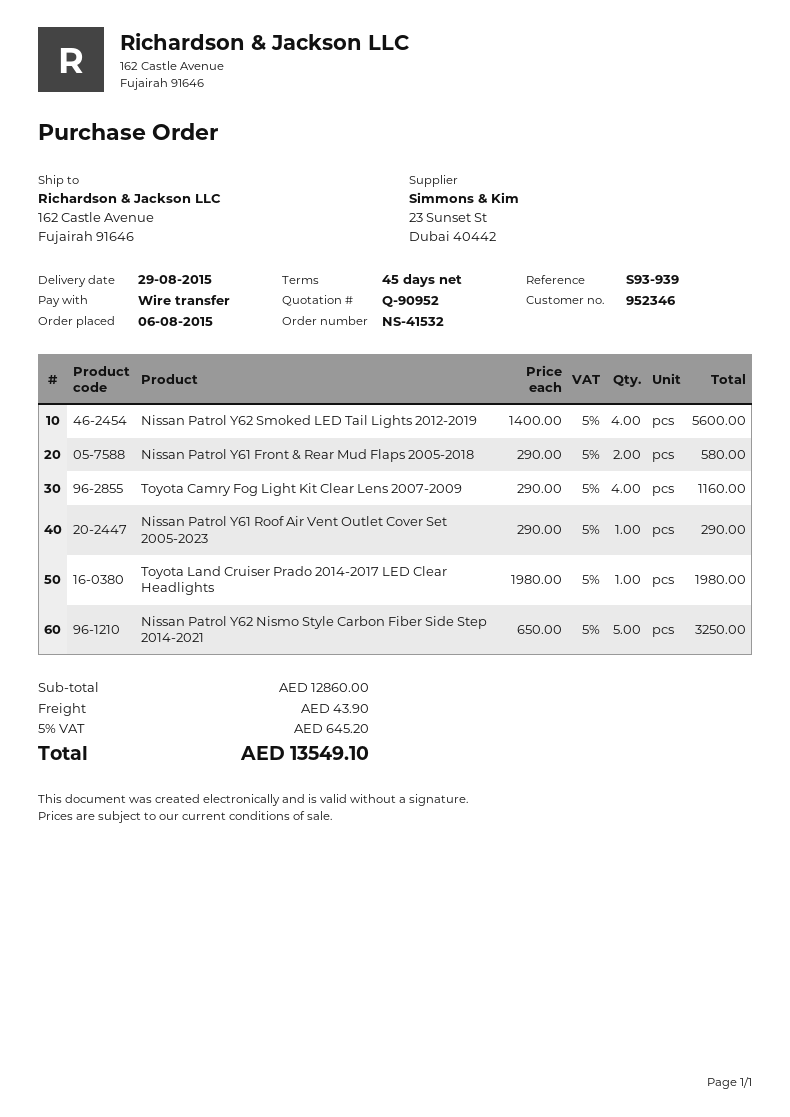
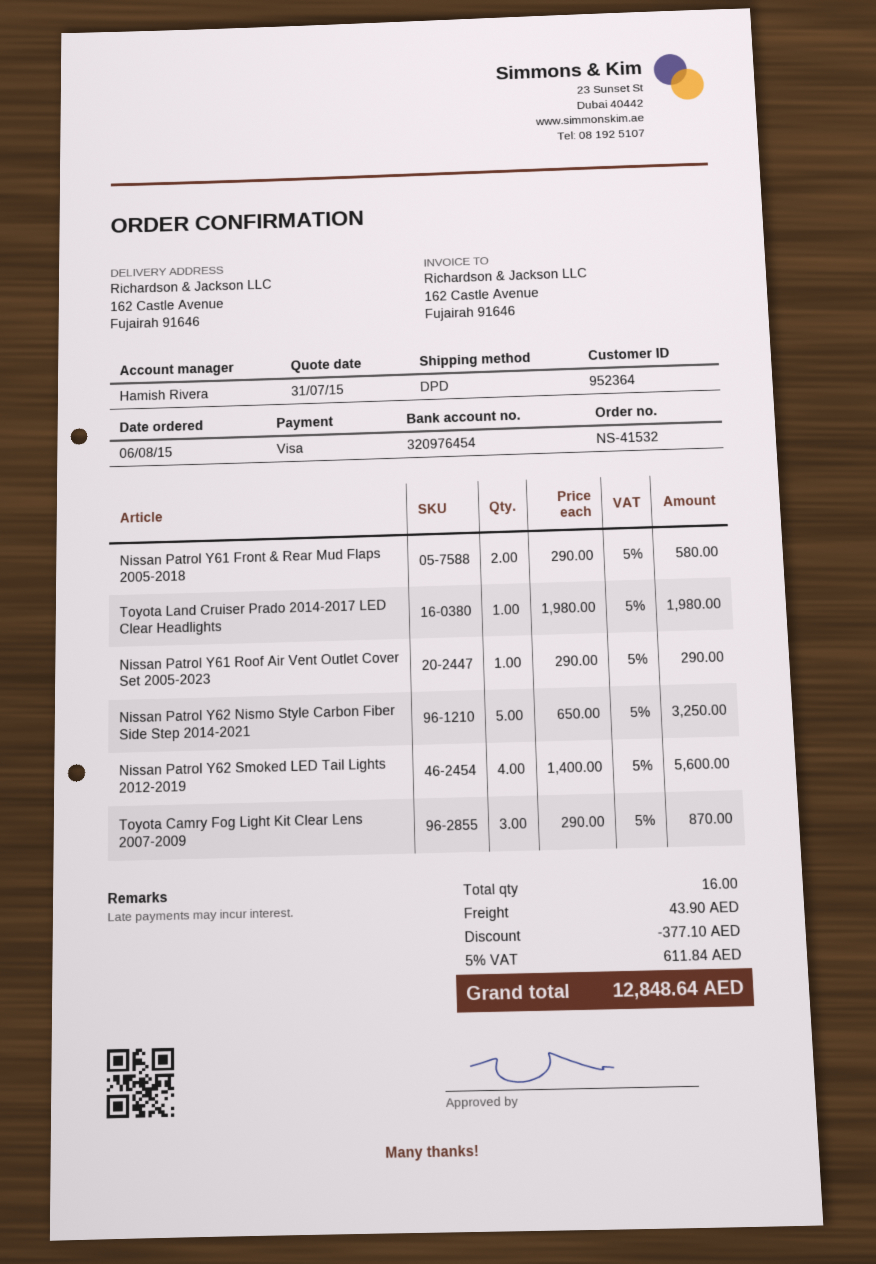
customer number: 952346 -> 952364
payment method: bank transfer -> Visa
Toyota Camry Fog Light Kit Clear Lens 2007-2009: 4 x 290.00 = 1160.00 -> 3 x 290.00 = 870.00
discount: none -> 377.10
tax: 5% = 645.20 -> 5% = 611.84
total: 13549.10 -> 12848.64

